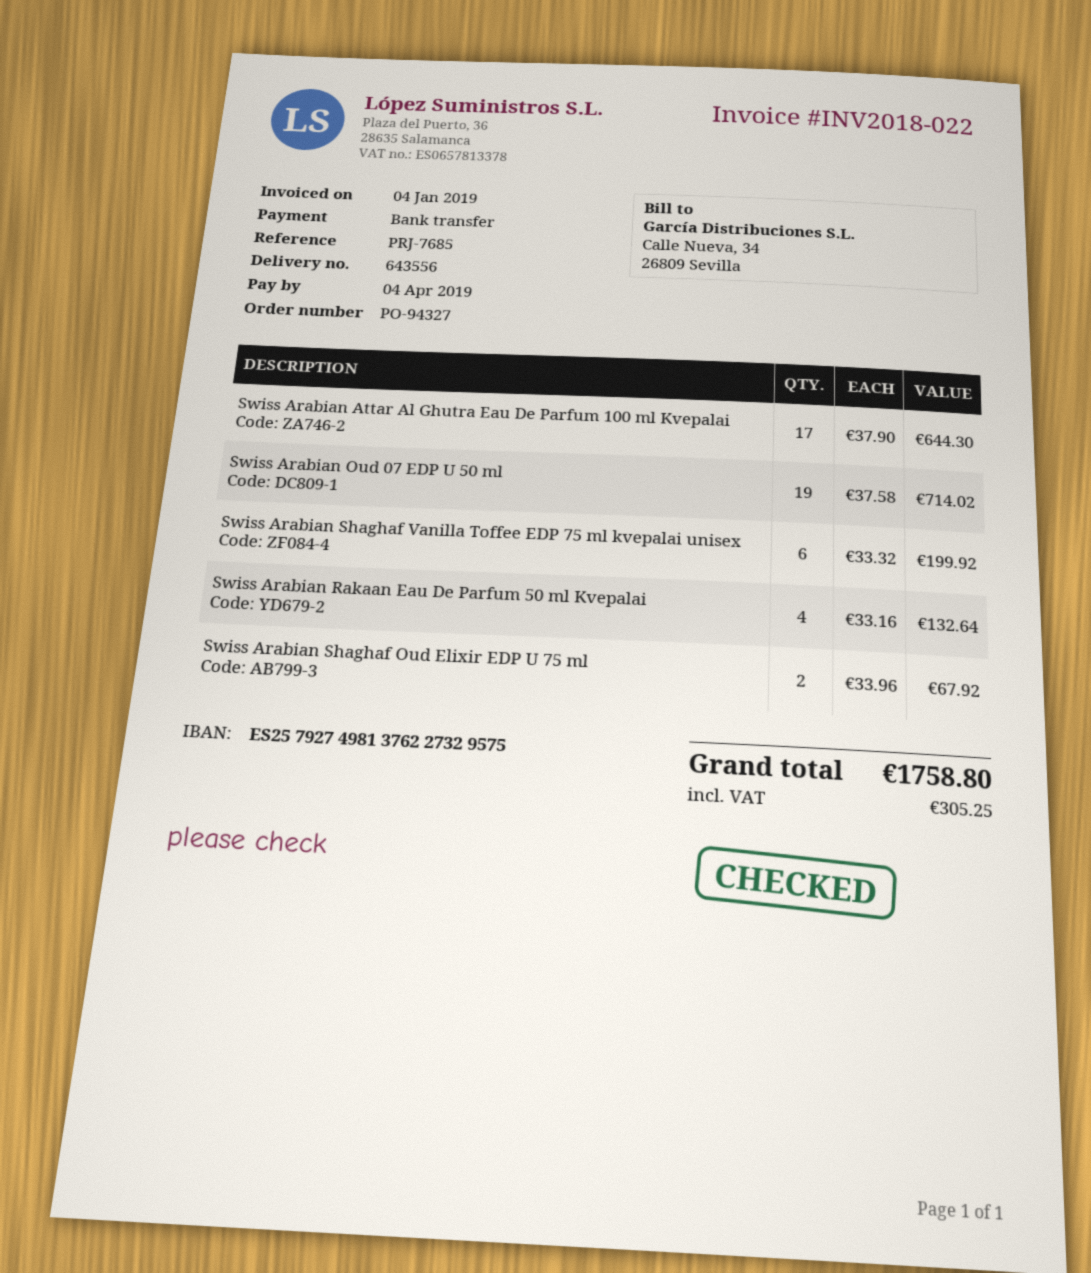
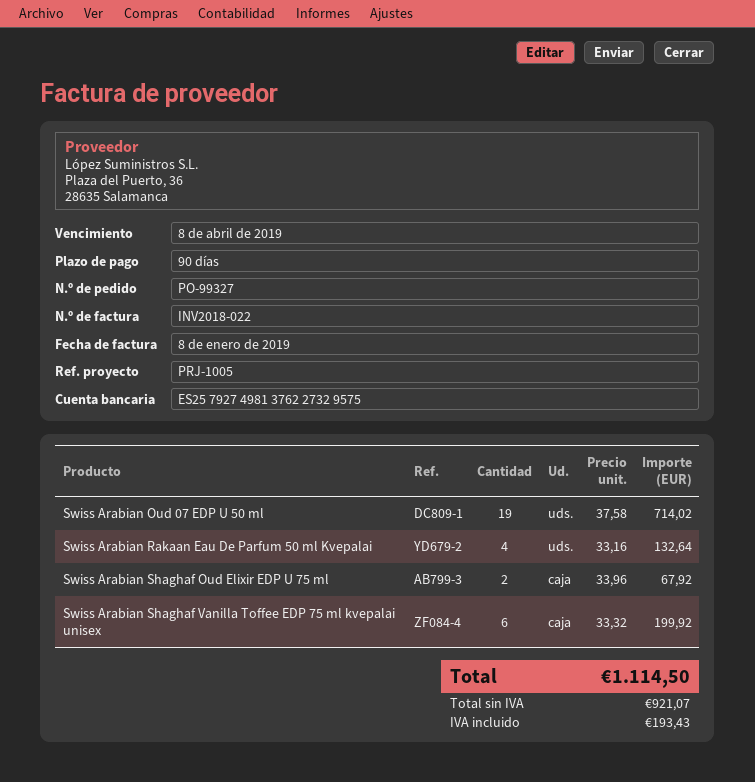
order number: PO-94327 -> PO-99327
invoice date: 2019-01-04 -> 2019-01-08
due date: 2019-04-04 -> 2019-04-08
reference: PRJ-7685 -> PRJ-1005
Swiss Arabian Attar Al Ghutra Eau De Parfum 100 ml Kvepalai: 17 x 37.90 = 644.30 -> none
tax: 305.25 -> 193.43
total: 1758.80 -> 1114.50

